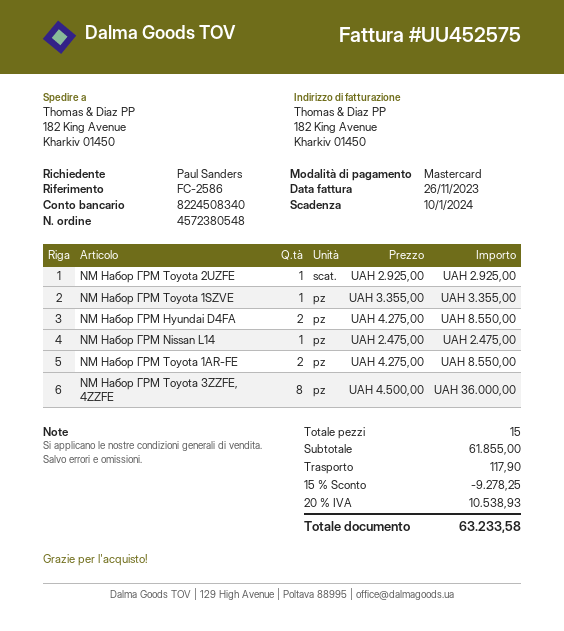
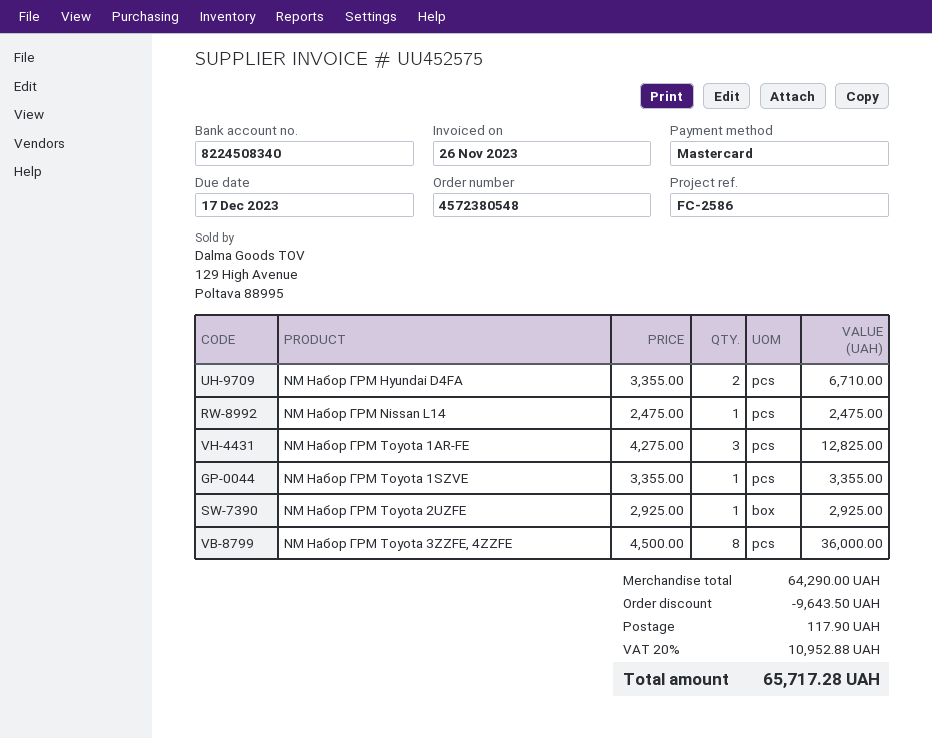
due date: 2024-01-10 -> 2023-12-17
NM Набор ГРМ Hyundai D4FA: 2 x 4275.00 = 8550.00 -> 2 x 3355.00 = 6710.00
NM Набор ГРМ Toyota 1AR-FE: 2 x 4275.00 = 8550.00 -> 3 x 4275.00 = 12825.00
subtotal: 61855.00 -> 64290.00
discount: 9278.25 -> 9643.50
tax: 20% = 10538.93 -> 20% = 10952.88
total: 63233.58 -> 65717.28

